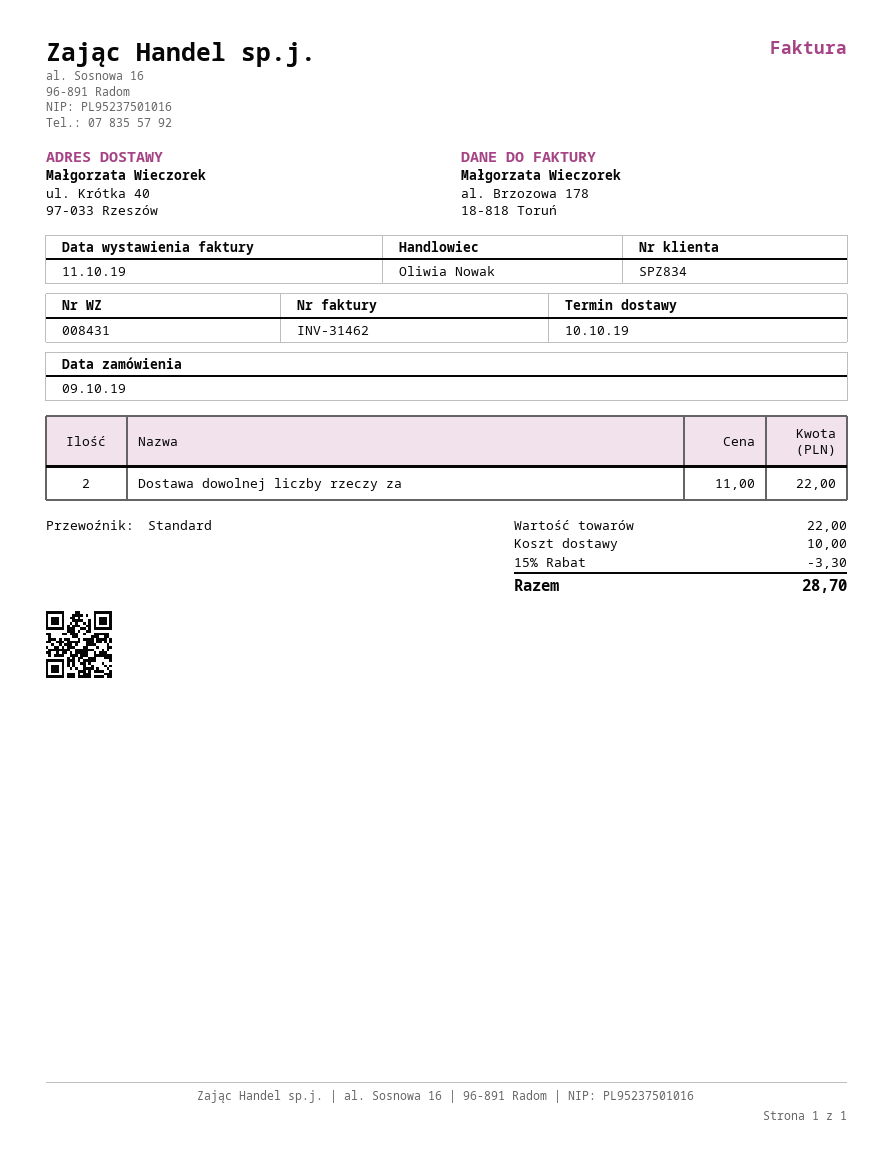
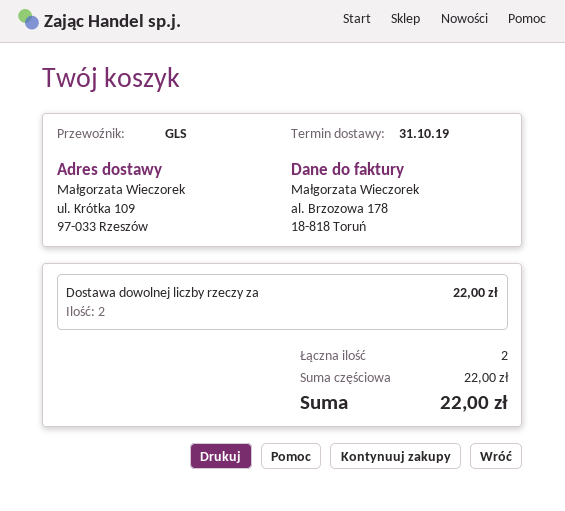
delivery date: 2019-10-10 -> 2019-10-31
shipping method: standard -> GLS
ship to: ul. Krótka 40, 97-033 Rzeszów -> ul. Krótka 109, 97-033 Rzeszów
discount: 15% = 3.30 -> none
shipping: 10.00 -> none
total: 28.70 -> 22.00

